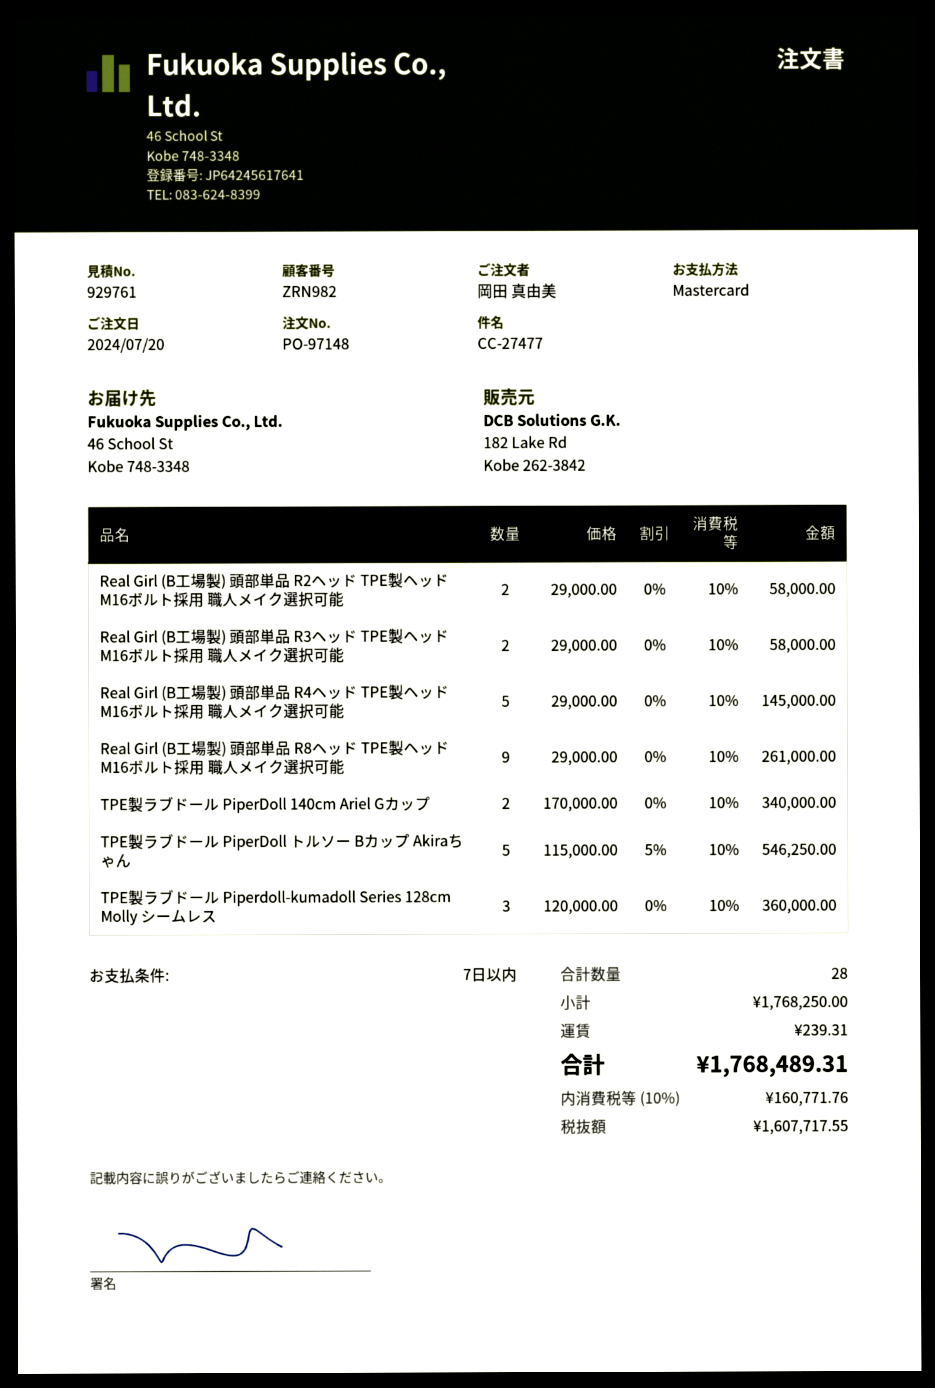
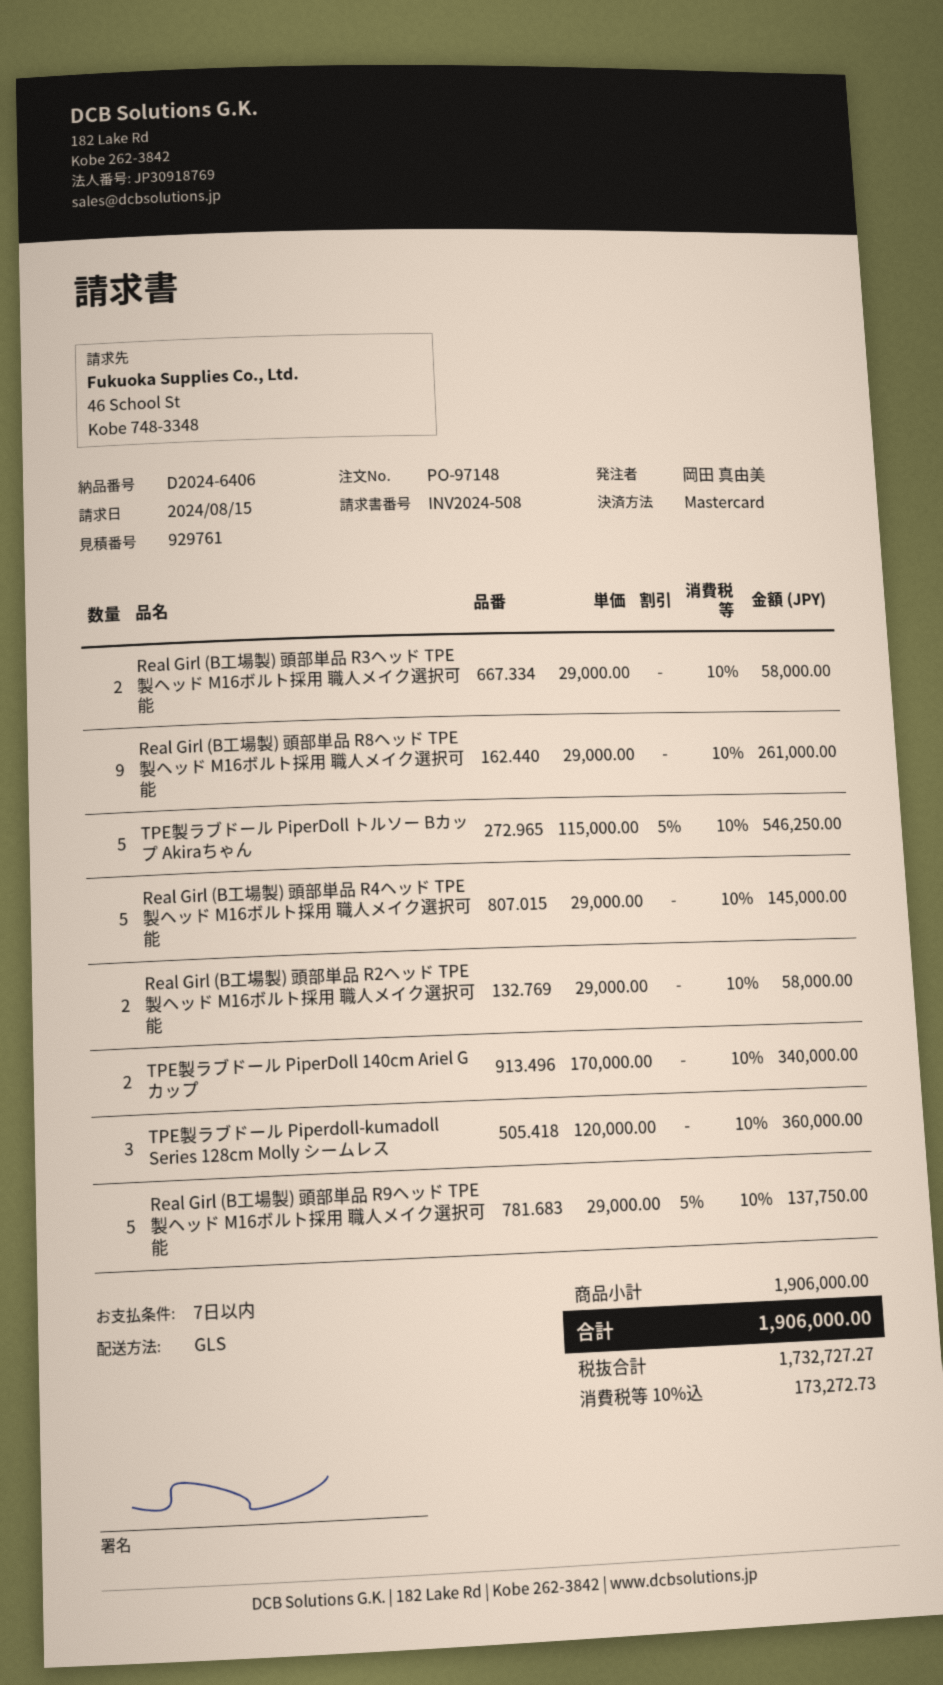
Real Girl (B工場製) 頭部単品 R9ヘッド TPE製ヘッド M16ボルト採用 職人メイク選択可能: none -> 5 x 29000.00 - 5% = 137750.00
subtotal: 1768250.00 -> 1906000.00
shipping: 239.31 -> none
net: 1607717.55 -> 1732727.27
tax: 10% = 160771.76 -> 10% = 173272.73
total: 1768489.31 -> 1906000.00

